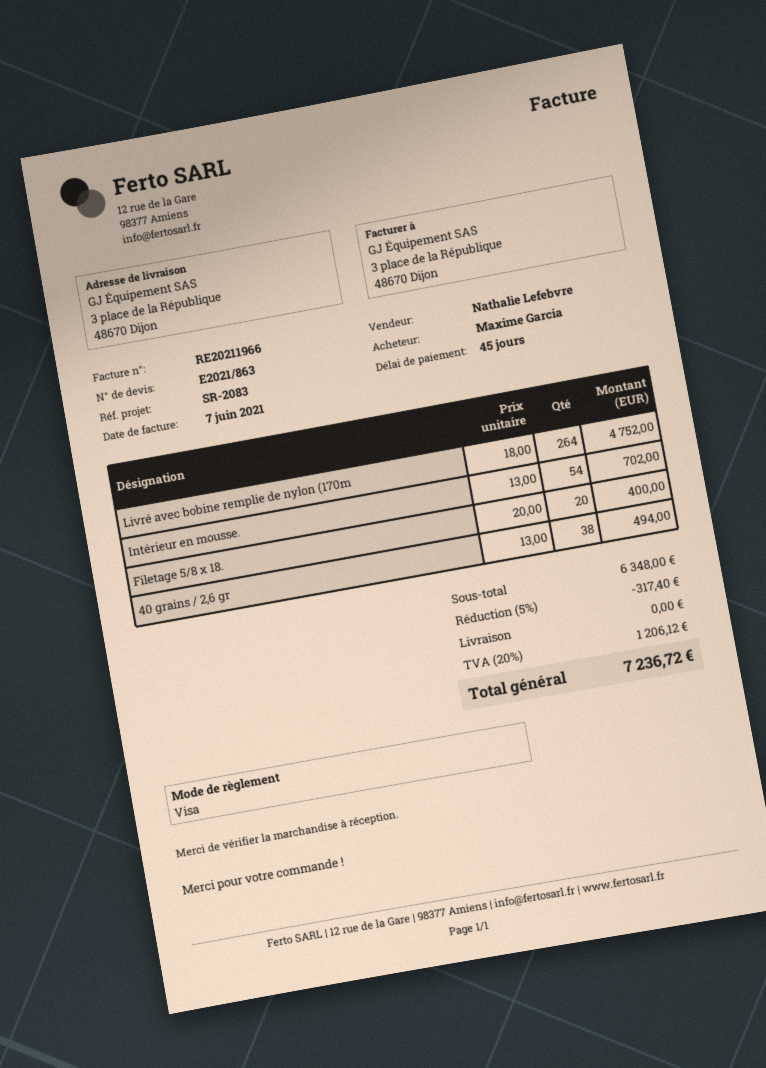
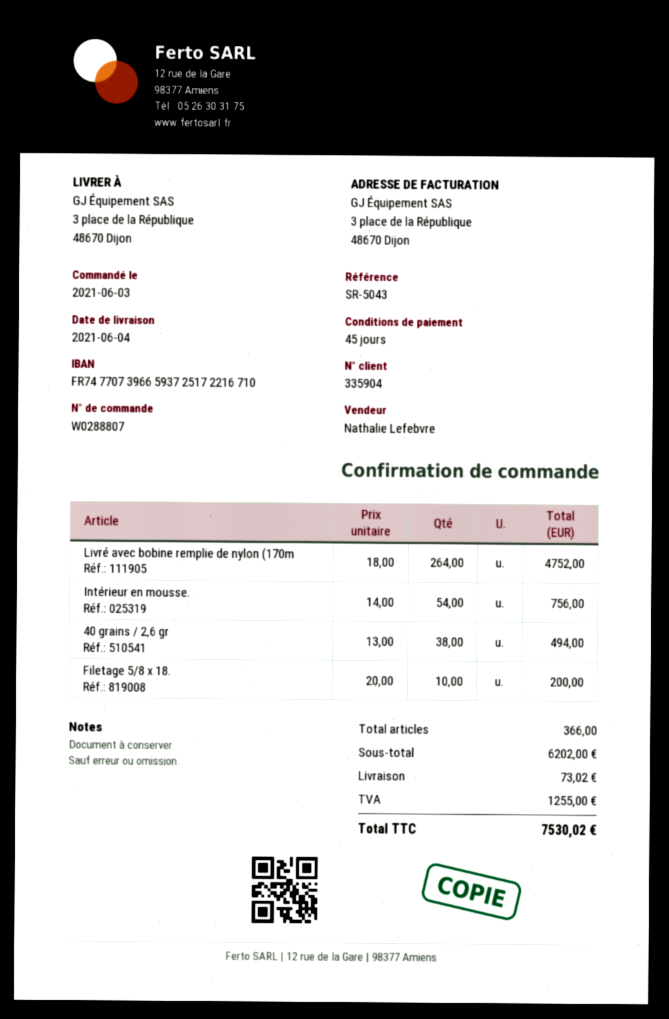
reference: SR-2083 -> SR-5043
Intérieur en mousse.: 54 x 13.00 = 702.00 -> 54 x 14.00 = 756.00
Filetage 5/8 x 18.: 20 x 20.00 = 400.00 -> 10 x 20.00 = 200.00
subtotal: 6348.00 -> 6202.00
discount: 5% = 317.40 -> none
shipping: 0.00 -> 73.02
tax: 1206.12 -> 1255.00
total: 7236.72 -> 7530.02

